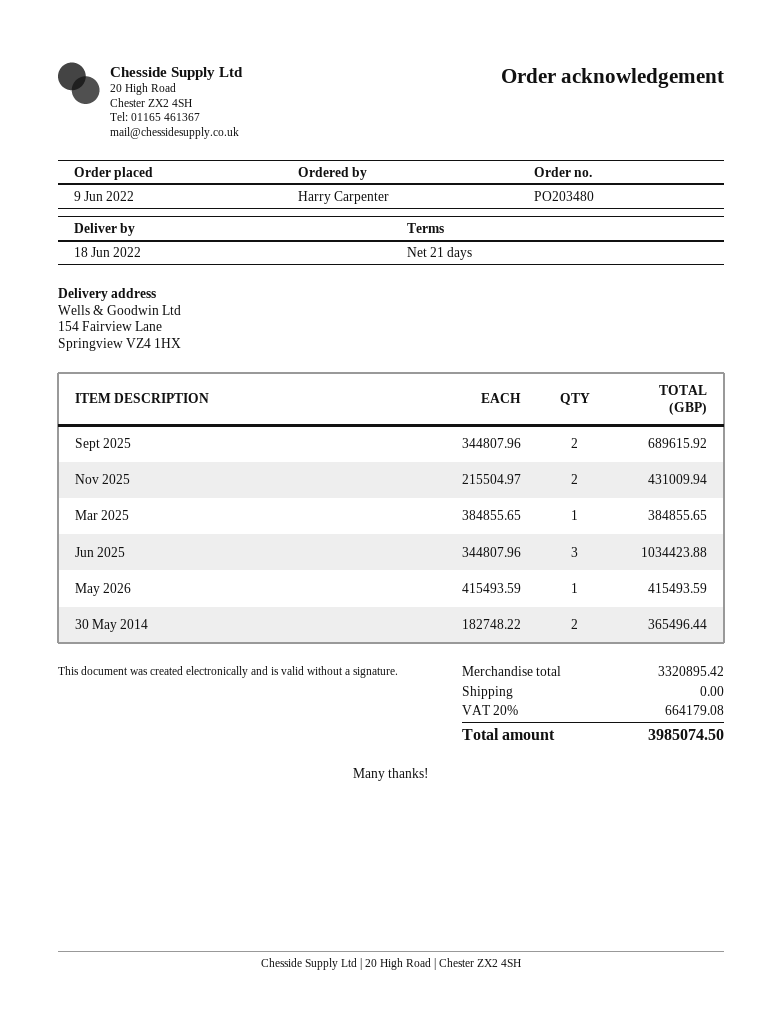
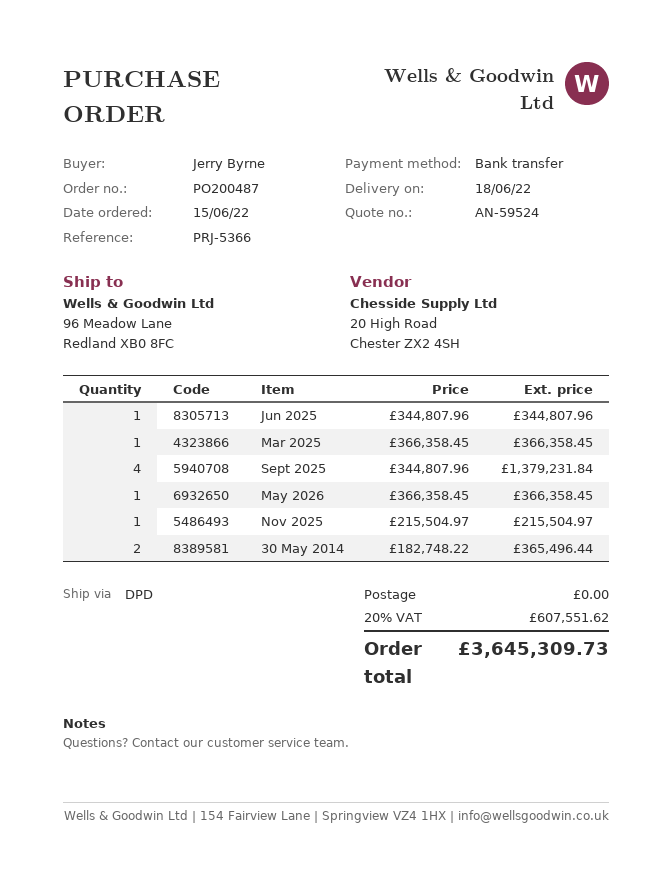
order number: PO203480 -> PO200487
order date: 2022-06-09 -> 2022-06-15
ordered by: Harry Carpenter -> Jerry Byrne
ship to: 154 Fairview Lane, Springview VZ4 1HX -> 96 Meadow Lane, Redland XB0 8FC
Sept 2025: 2 x 344807.96 = 689615.92 -> 4 x 344807.96 = 1379231.84
Nov 2025: 2 x 215504.97 = 431009.94 -> 1 x 215504.97 = 215504.97
Mar 2025: 1 x 384855.65 = 384855.65 -> 1 x 366358.45 = 366358.45
Jun 2025: 3 x 344807.96 = 1034423.88 -> 1 x 344807.96 = 344807.96
May 2026: 1 x 415493.59 = 415493.59 -> 1 x 366358.45 = 366358.45
tax: 20% = 664179.08 -> 20% = 607551.62
total: 3985074.50 -> 3645309.73

